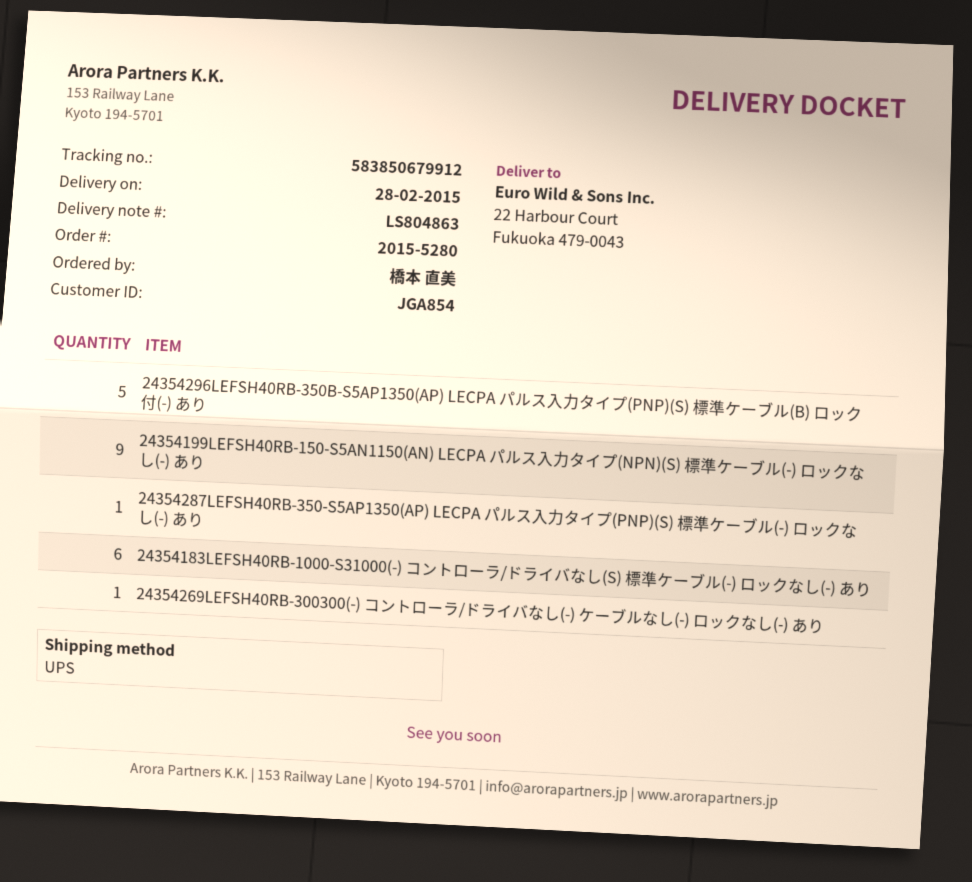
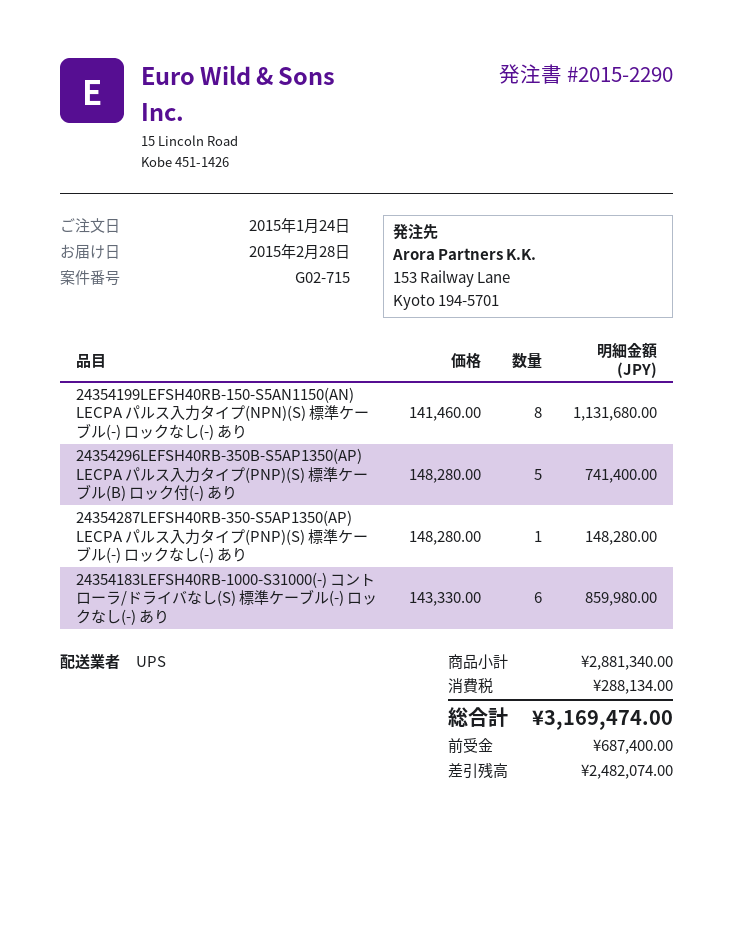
order number: 2015-5280 -> 2015-2290
24354199LEFSH40RB-150-S5AN1150(AN) LECPA パルス入力タイプ(NPN)(S) 標準ケーブル(-) ロックなし(-) あり: 9 -> 8
24354269LEFSH40RB-300300(-) コントローラ/ドライバなし(-) ケーブルなし(-) ロックなし(-) あり: 1 -> none

